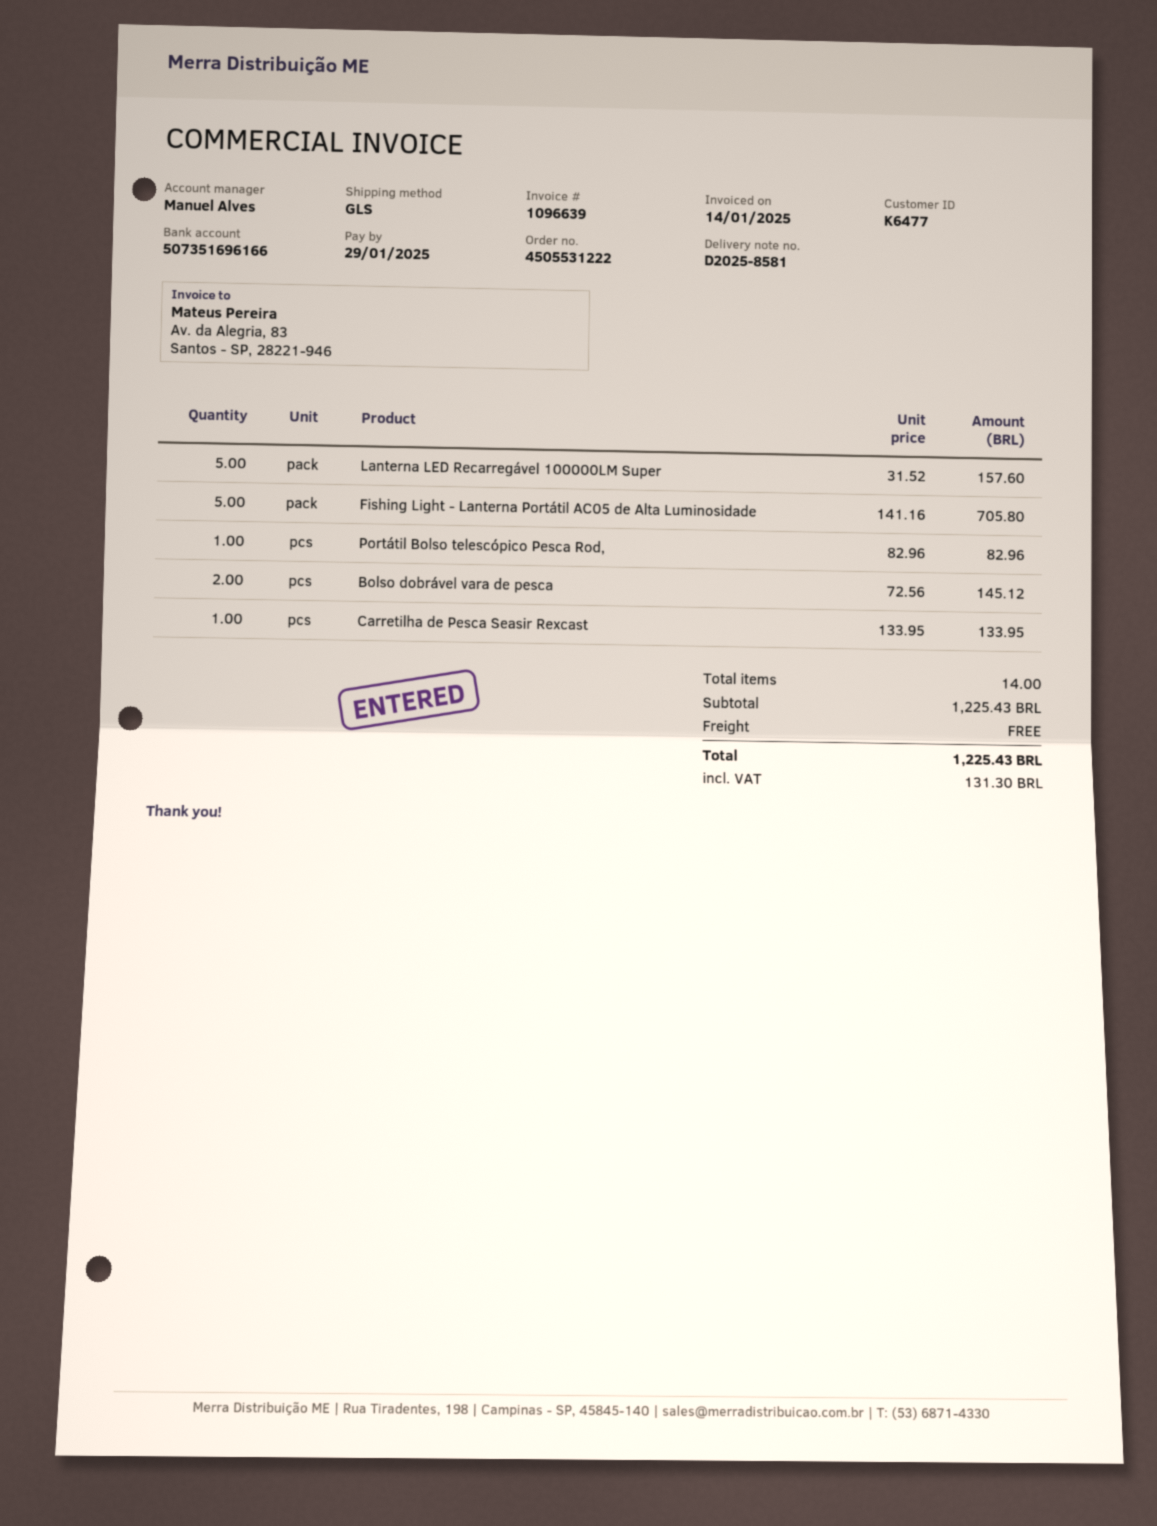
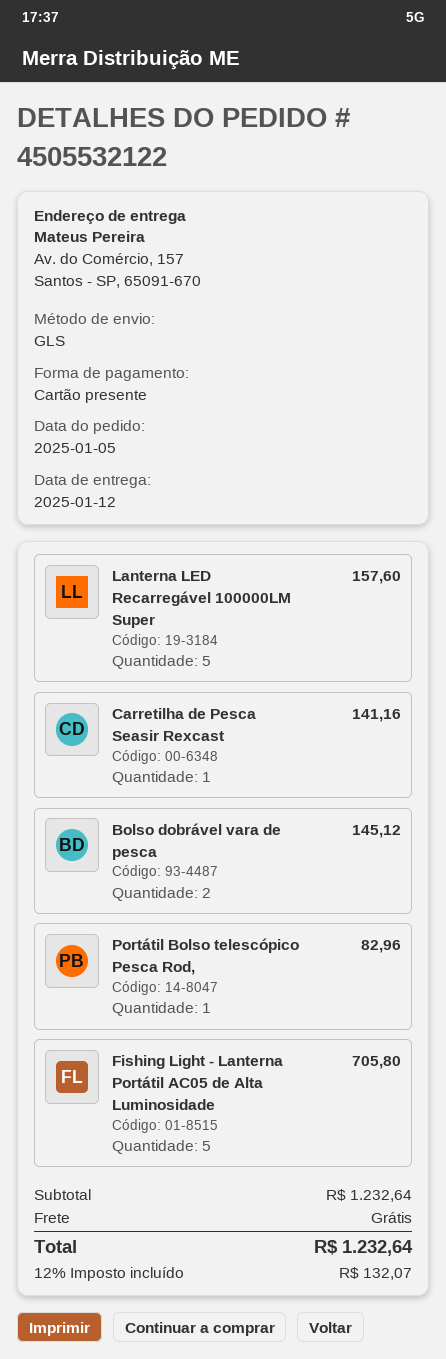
order number: 4505531222 -> 4505532122
Carretilha de Pesca Seasir Rexcast: 1 for 133.95 -> 1 for 141.16
subtotal: 1225.43 -> 1232.64
tax: 131.30 -> 132.07
total: 1225.43 -> 1232.64

